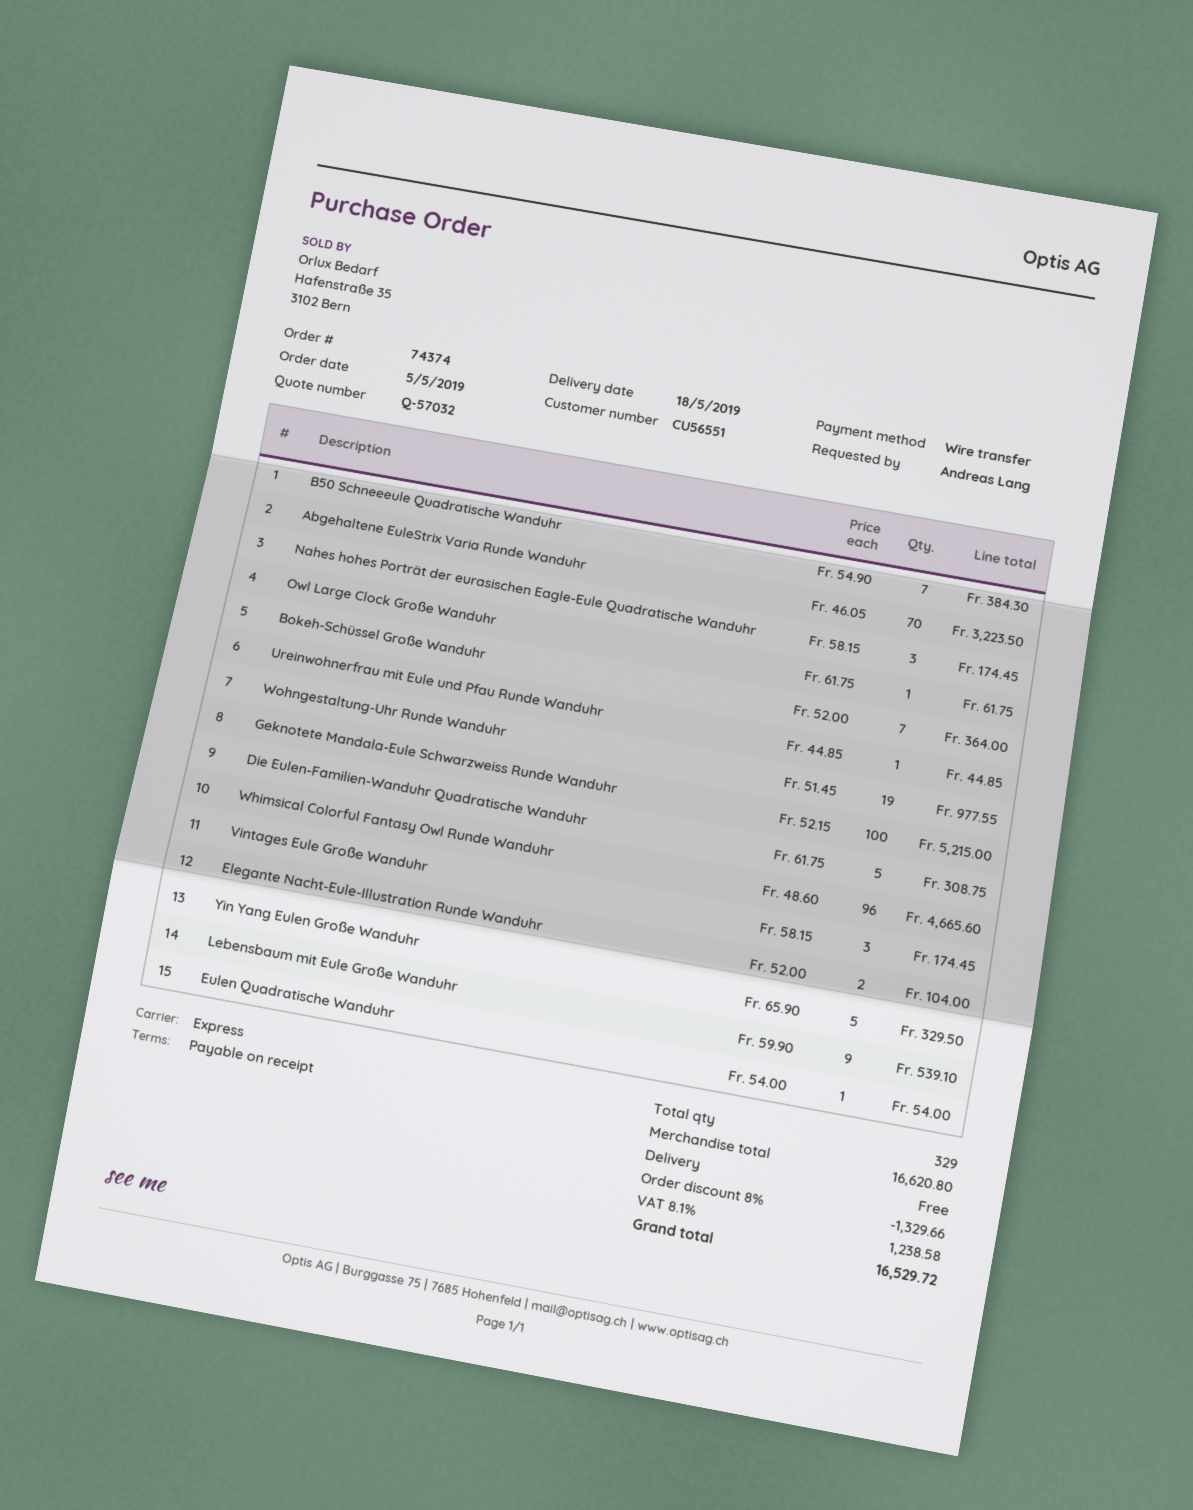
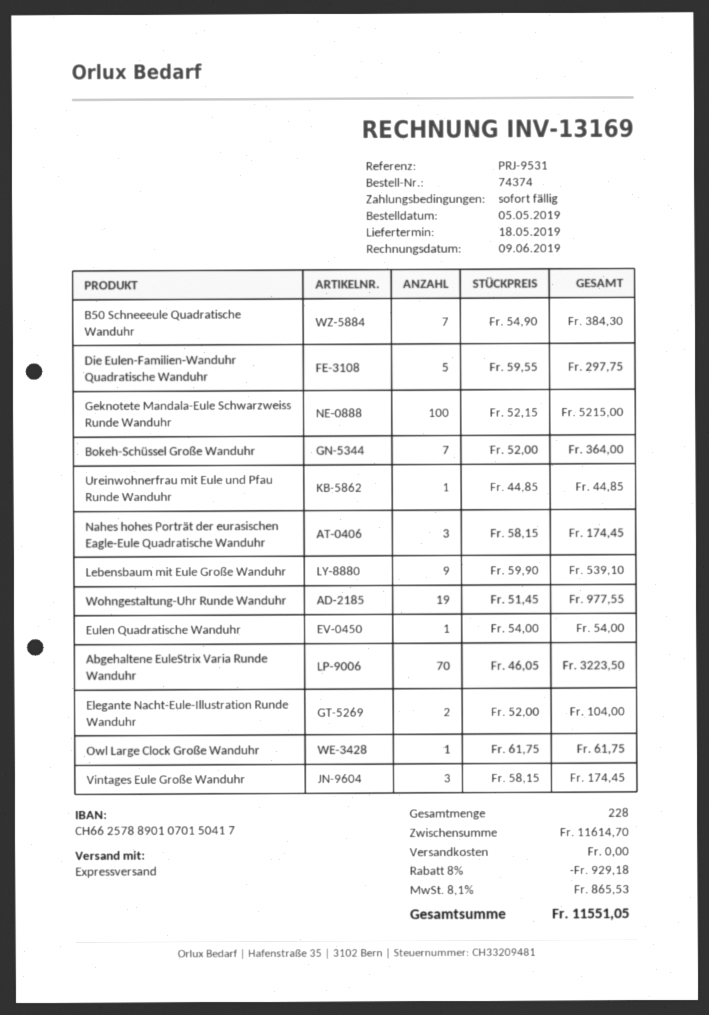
Die Eulen-Familien-Wanduhr Quadratische Wanduhr: 5 x 61.75 = 308.75 -> 5 x 59.55 = 297.75
Whimsical Colorful Fantasy Owl Runde Wanduhr: 96 x 48.60 = 4665.60 -> none
Yin Yang Eulen Große Wanduhr: 5 x 65.90 = 329.50 -> none
total quantity: 329 -> 228
subtotal: 16620.80 -> 11614.70
discount: 8% = 1329.66 -> 8% = 929.18
tax: 8.1% = 1238.58 -> 8.1% = 865.53
total: 16529.72 -> 11551.05

